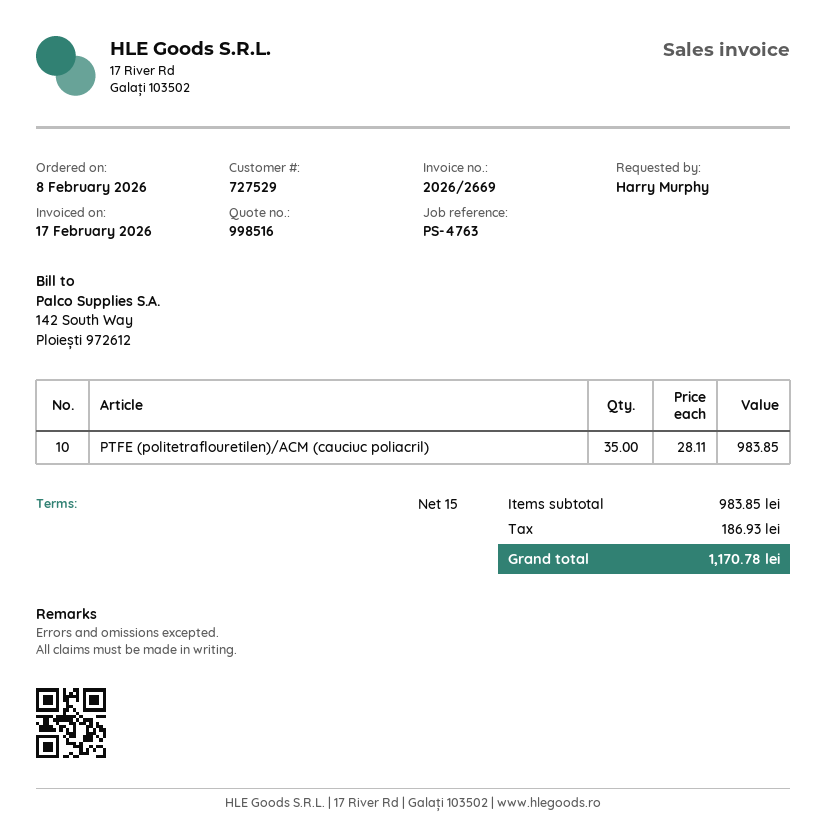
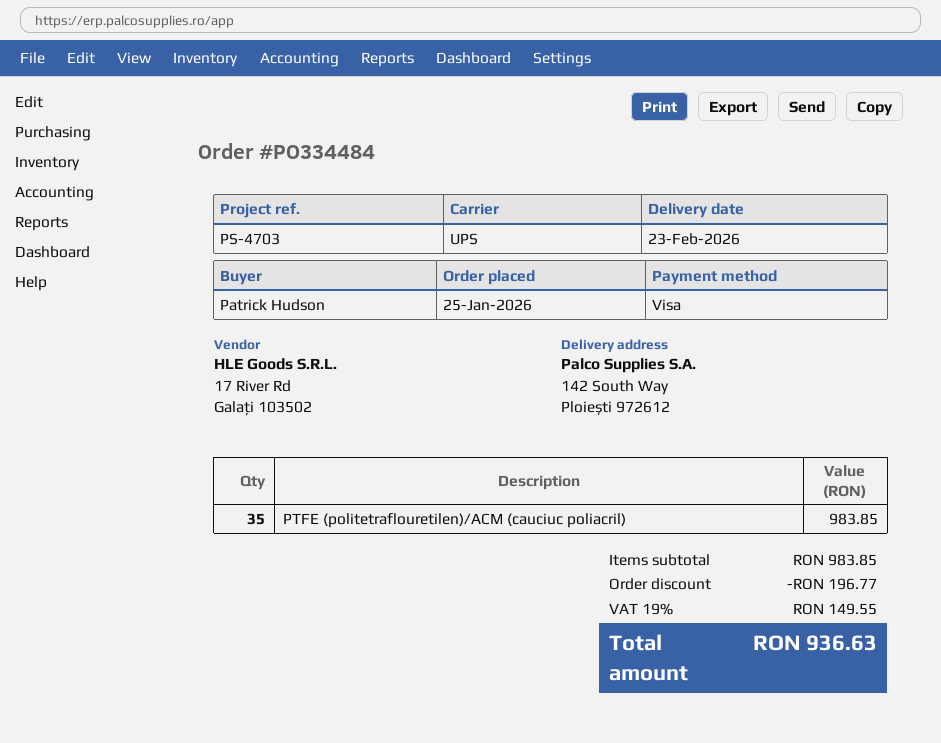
order date: 2026-02-08 -> 2026-01-25
reference: PS-4763 -> PS-4703
ordered by: Harry Murphy -> Patrick Hudson
discount: none -> 196.77
tax: 186.93 -> 149.55
total: 1170.78 -> 936.63

